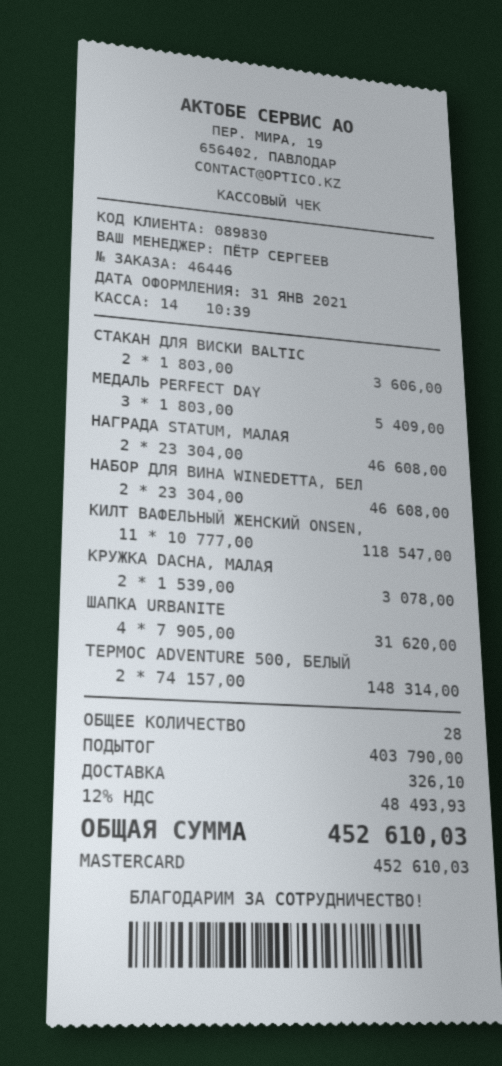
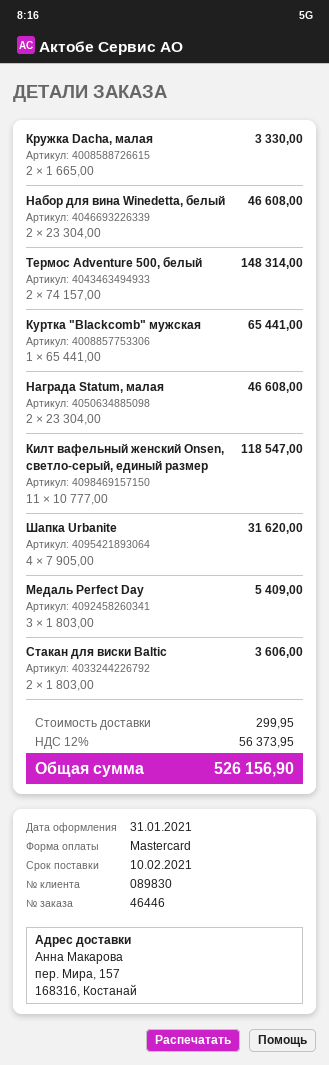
КРУЖКА DACHA, МАЛАЯ: 2 x 1539.00 = 3078.00 -> 2 x 1665.00 = 3330.00
Куртка "Blackcomb" мужская: none -> 1 x 65441.00 = 65441.00
shipping: 326.10 -> 299.95
tax: 12% = 48493.93 -> 12% = 56373.95
total: 452610.03 -> 526156.90

